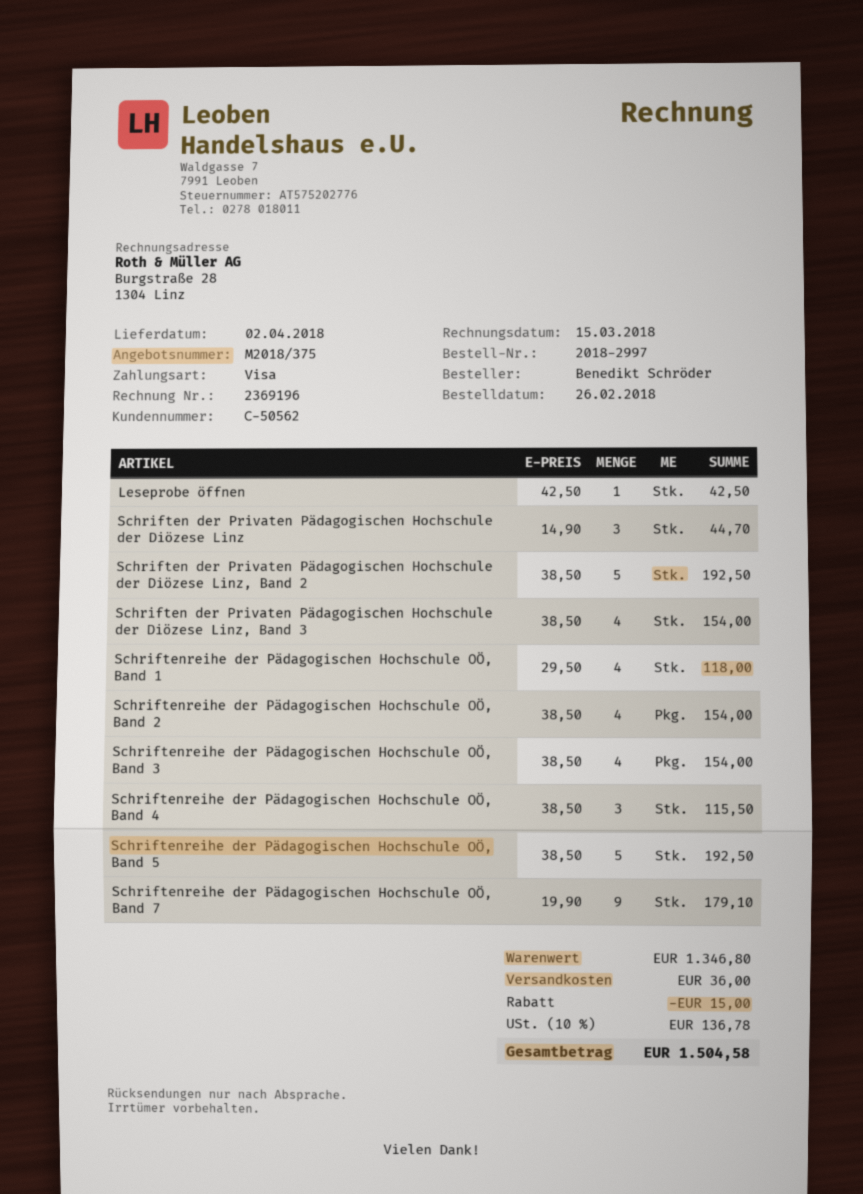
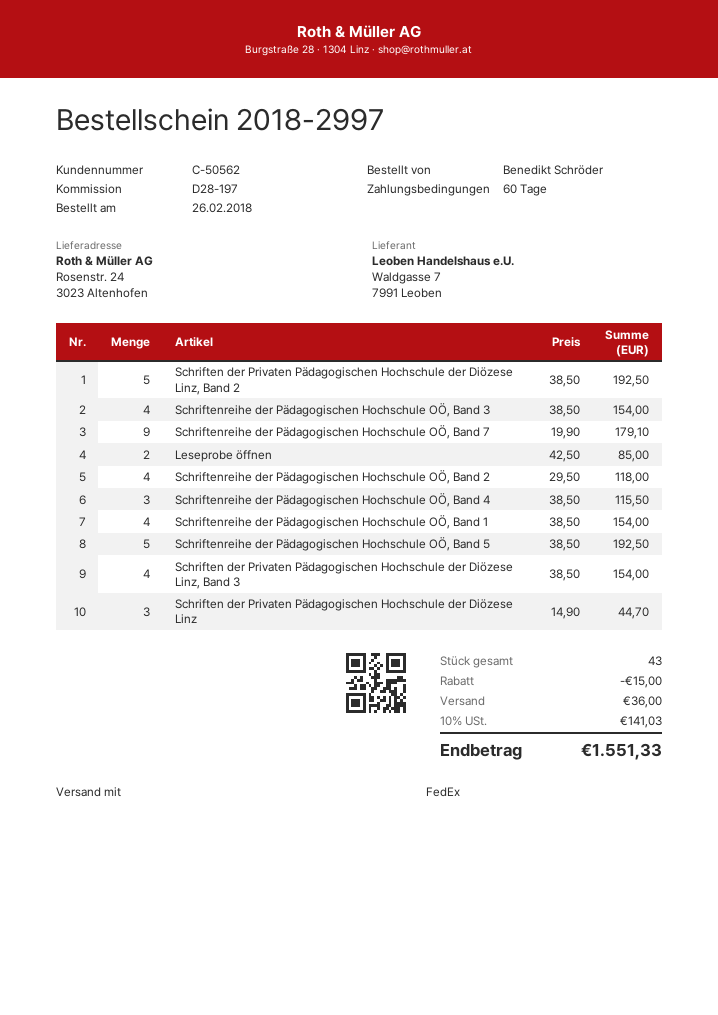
Leseprobe öffnen: 1 x 42.50 = 42.50 -> 2 x 42.50 = 85.00
Schriftenreihe der Pädagogischen Hochschule OÖ, Band 1: 4 x 29.50 = 118.00 -> 4 x 38.50 = 154.00
Schriftenreihe der Pädagogischen Hochschule OÖ, Band 2: 4 x 38.50 = 154.00 -> 4 x 29.50 = 118.00
tax: 10% = 136.78 -> 10% = 141.03
total: 1504.58 -> 1551.33

